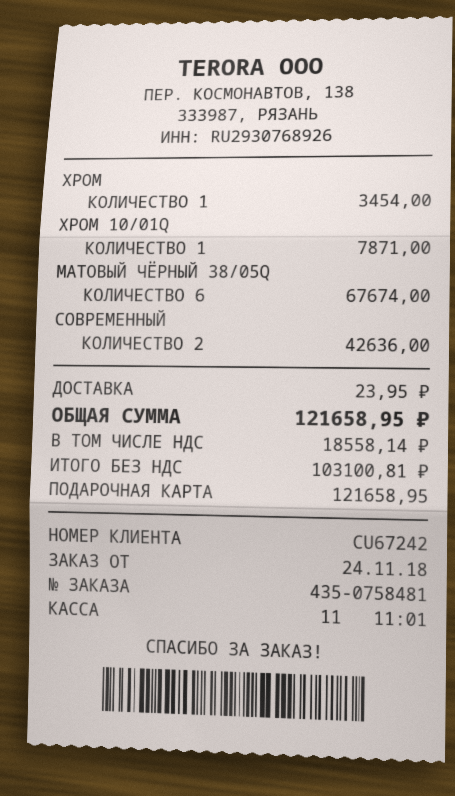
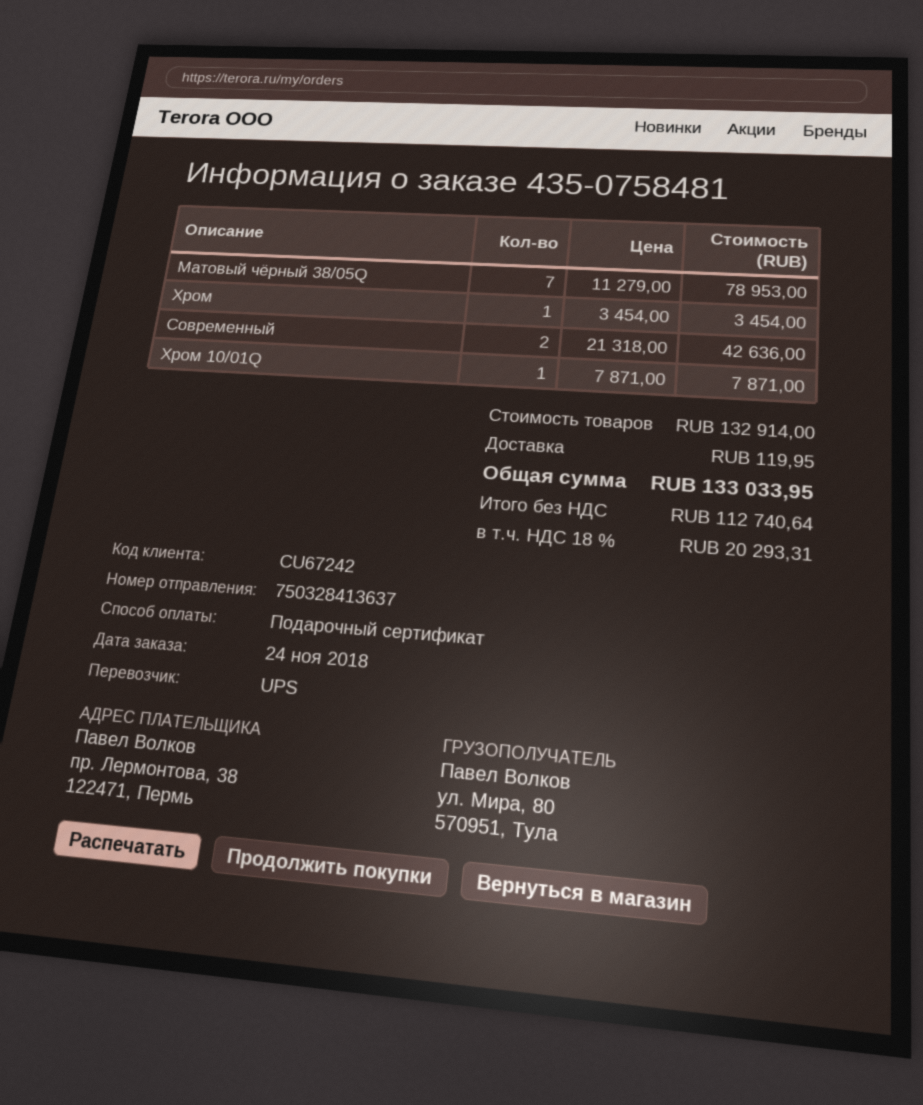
МАТОВЫЙ ЧЁРНЫЙ 38/05Q: 6 for 67674.00 -> 7 for 78953.00
shipping: 23.95 -> 119.95
net: 103100.81 -> 112740.64
tax: 18558.14 -> 20293.31
total: 121658.95 -> 133033.95

